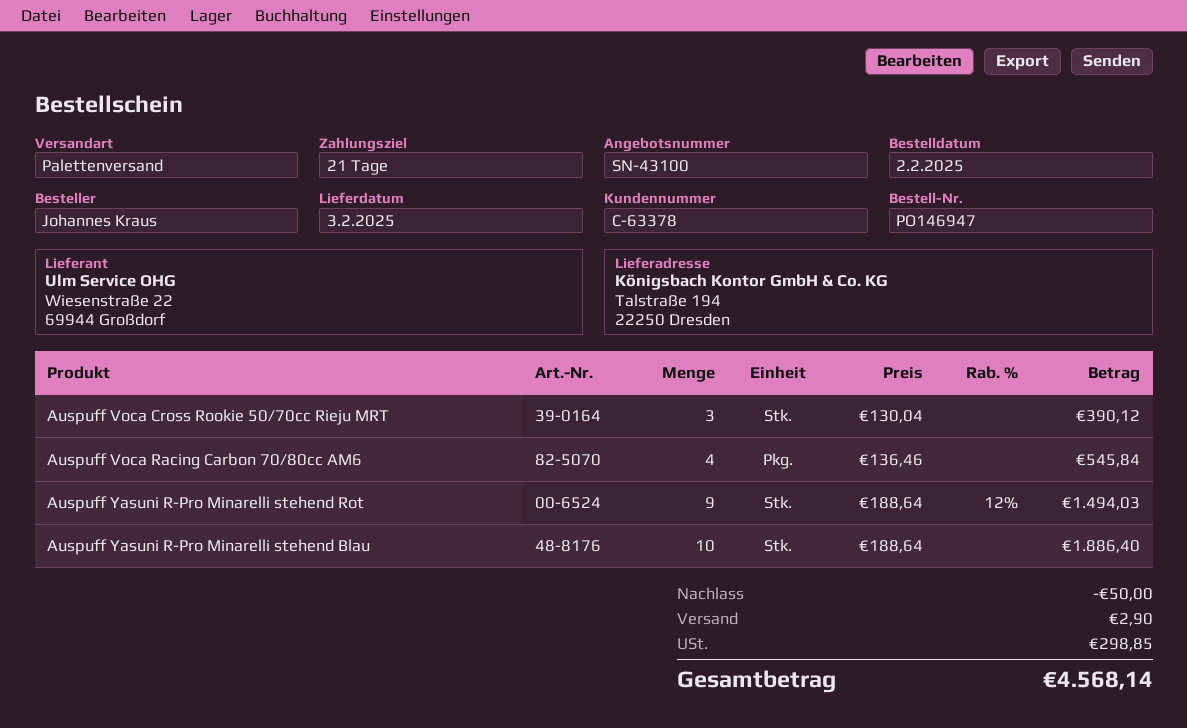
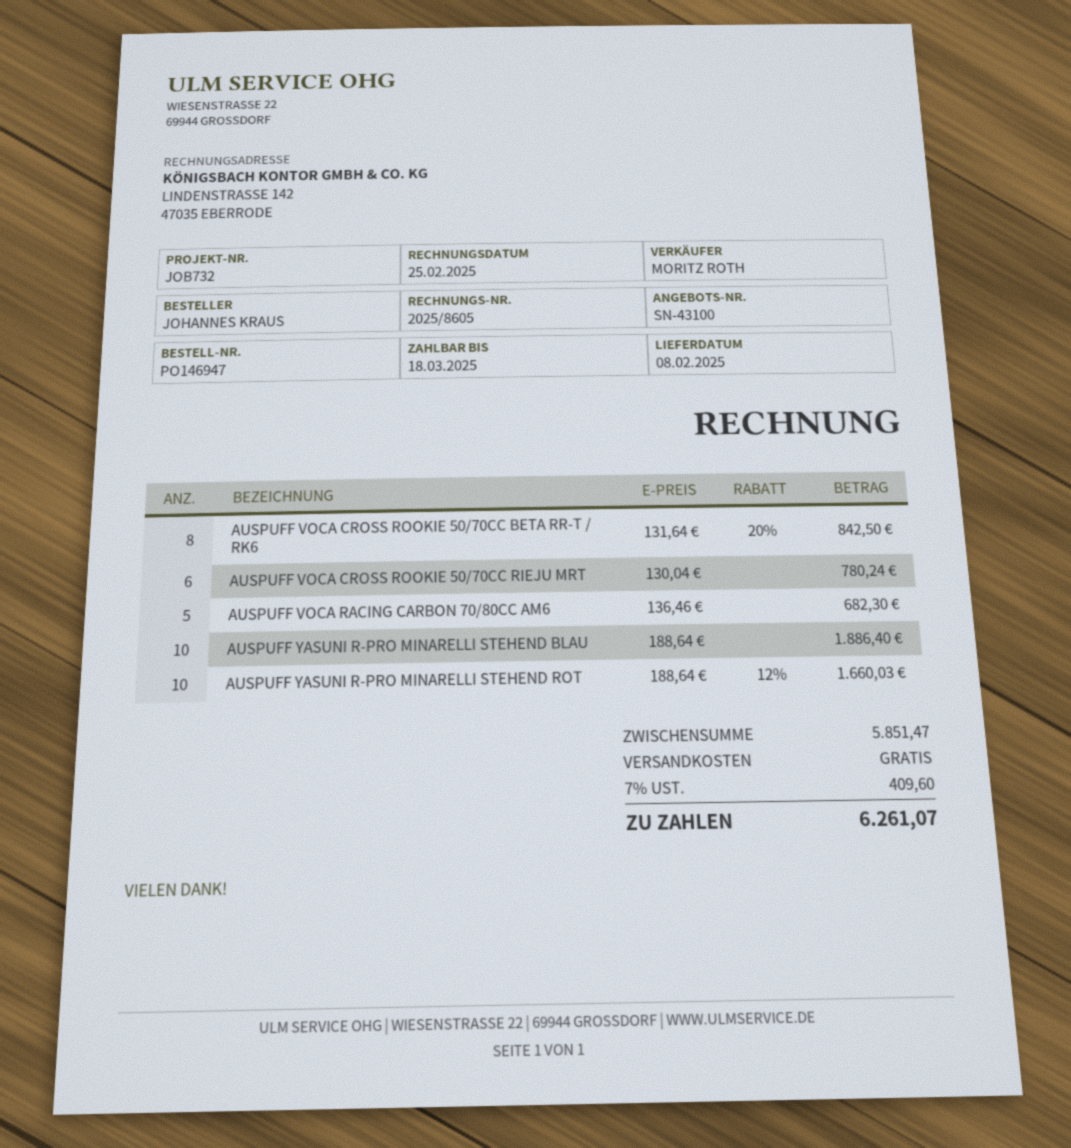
delivery date: 2025-02-03 -> 2025-02-08
Auspuff Voca Cross Rookie 50/70cc Rieju MRT: 3 x 130.04 = 390.12 -> 6 x 130.04 = 780.24
Auspuff Voca Racing Carbon 70/80cc AM6: 4 x 136.46 = 545.84 -> 5 x 136.46 = 682.30
Auspuff Yasuni R-Pro Minarelli stehend Rot: 9 x 188.64 - 12% = 1494.03 -> 10 x 188.64 - 12% = 1660.03
AUSPUFF VOCA CROSS ROOKIE 50/70CC BETA RR-T / RK6: none -> 8 x 131.64 - 20% = 842.50
discount: 50.00 -> none
shipping: 2.90 -> 0.00
tax: 298.85 -> 409.60
total: 4568.14 -> 6261.07

